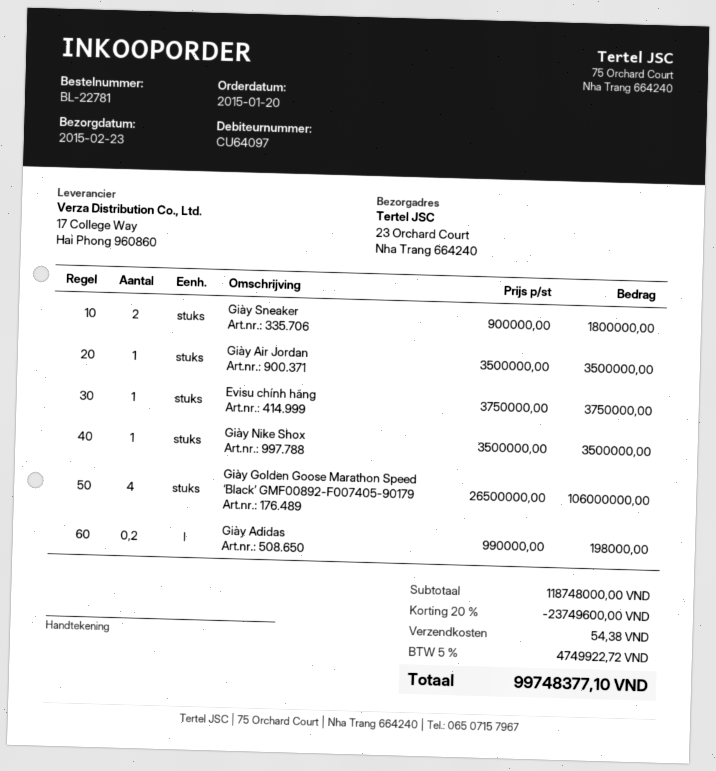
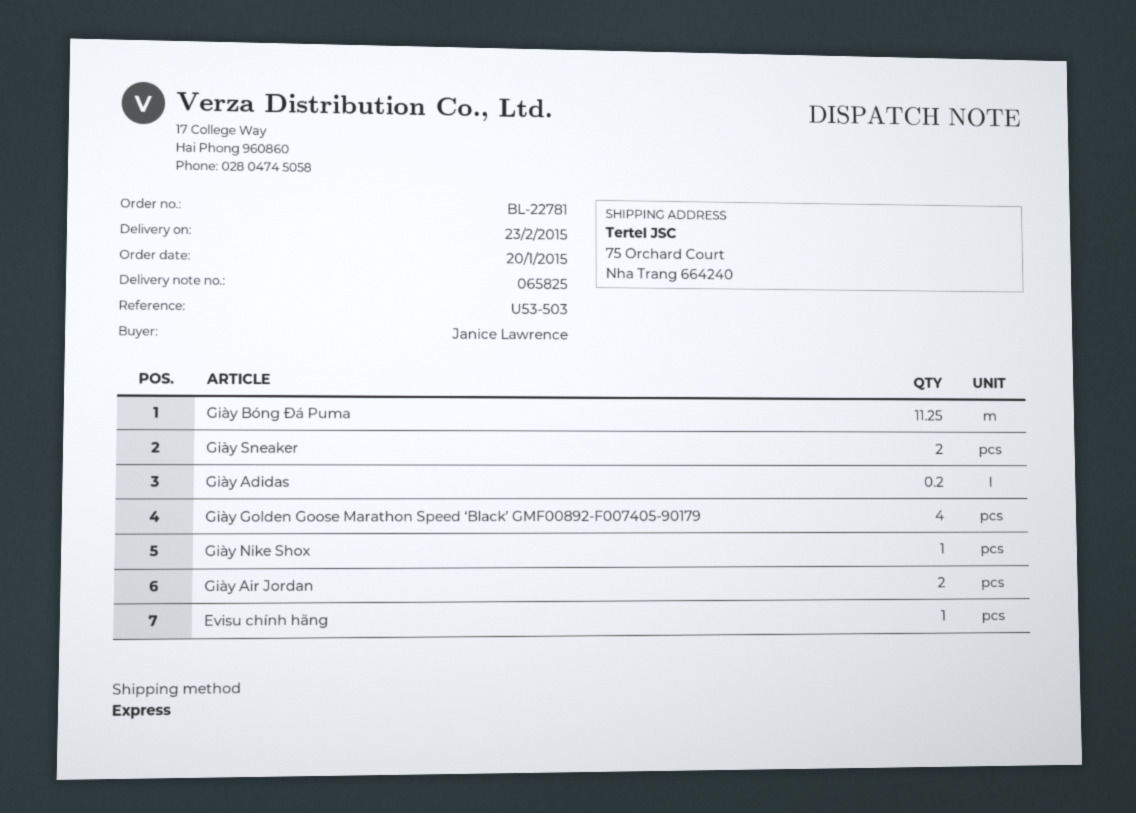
ship to: 23 Orchard Court, Nha Trang 664240 -> 75 Orchard Court, Nha Trang 664240
Giày Air Jordan: 1 -> 2
Giày Bóng Đá Puma: none -> 11.25

